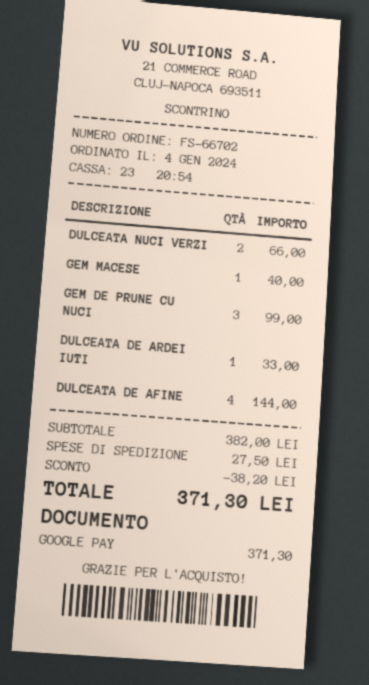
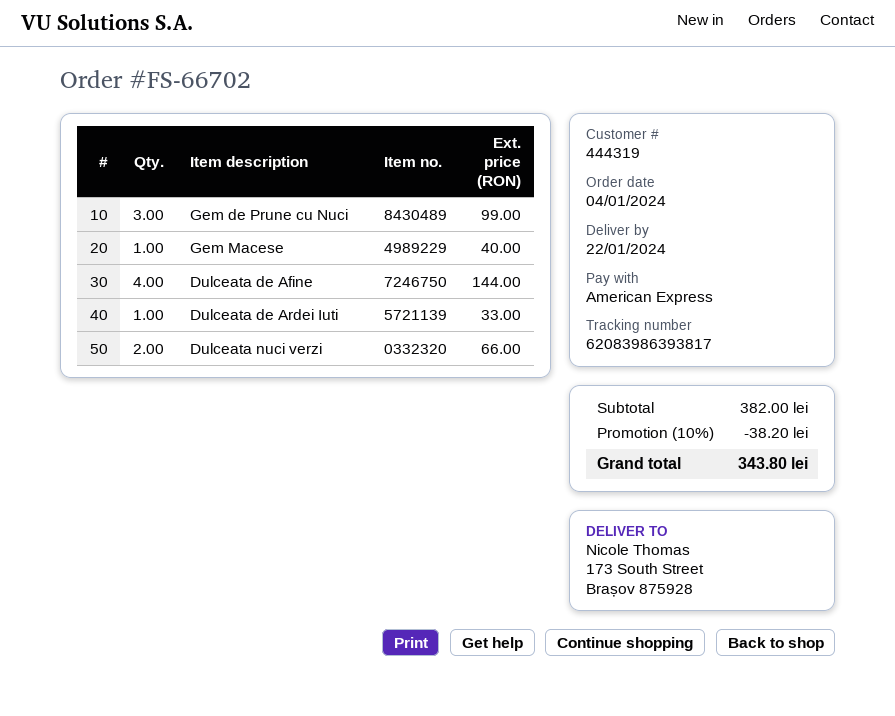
payment method: Google Pay -> American Express
shipping: 27.50 -> none
total: 371.30 -> 343.80

